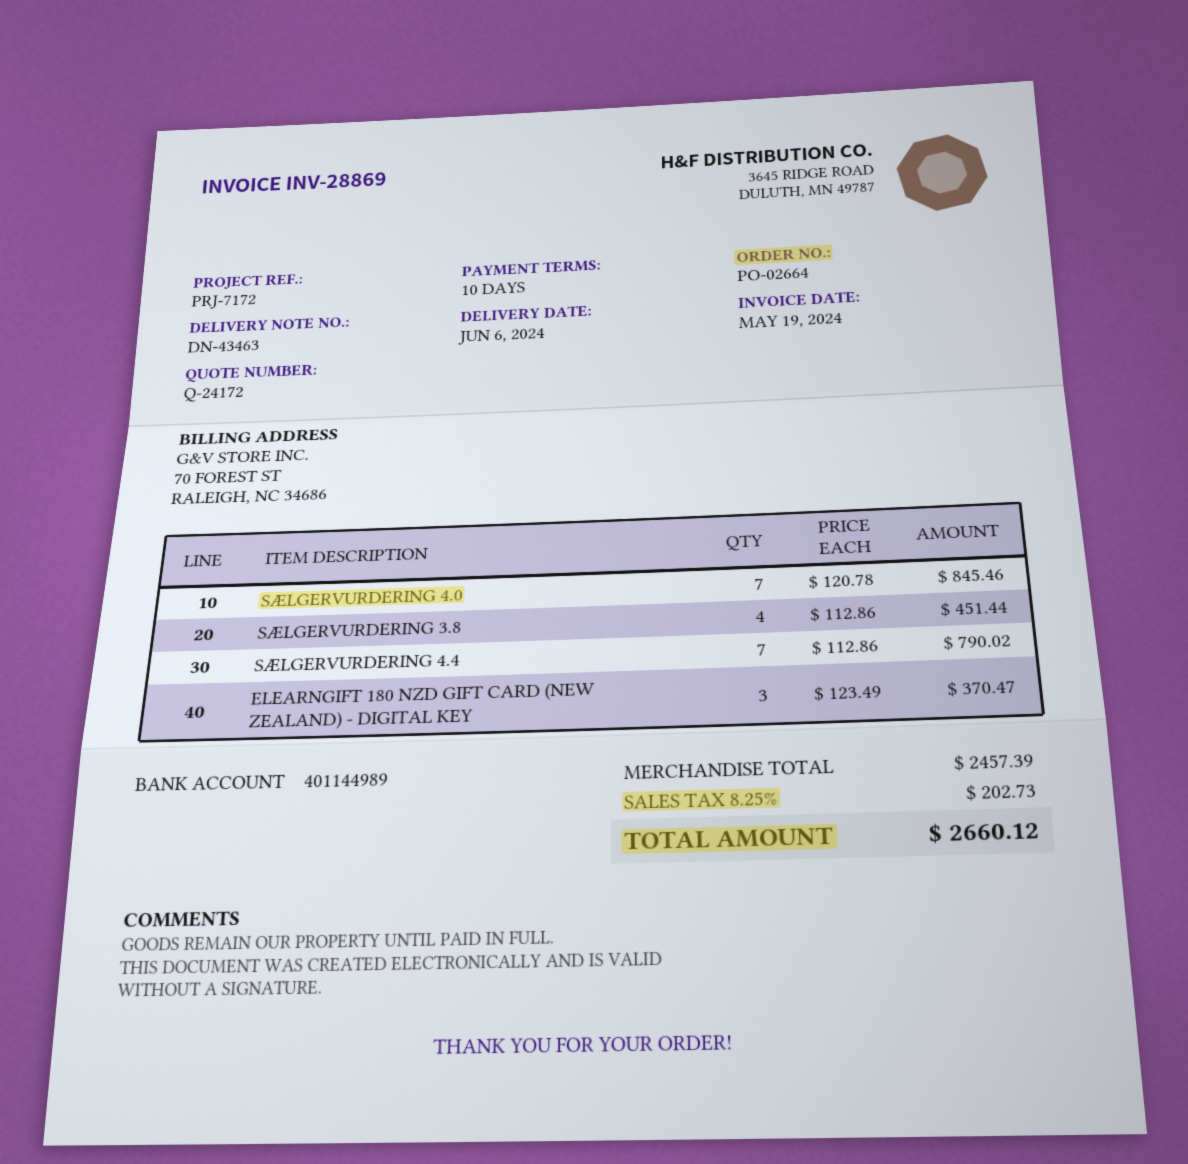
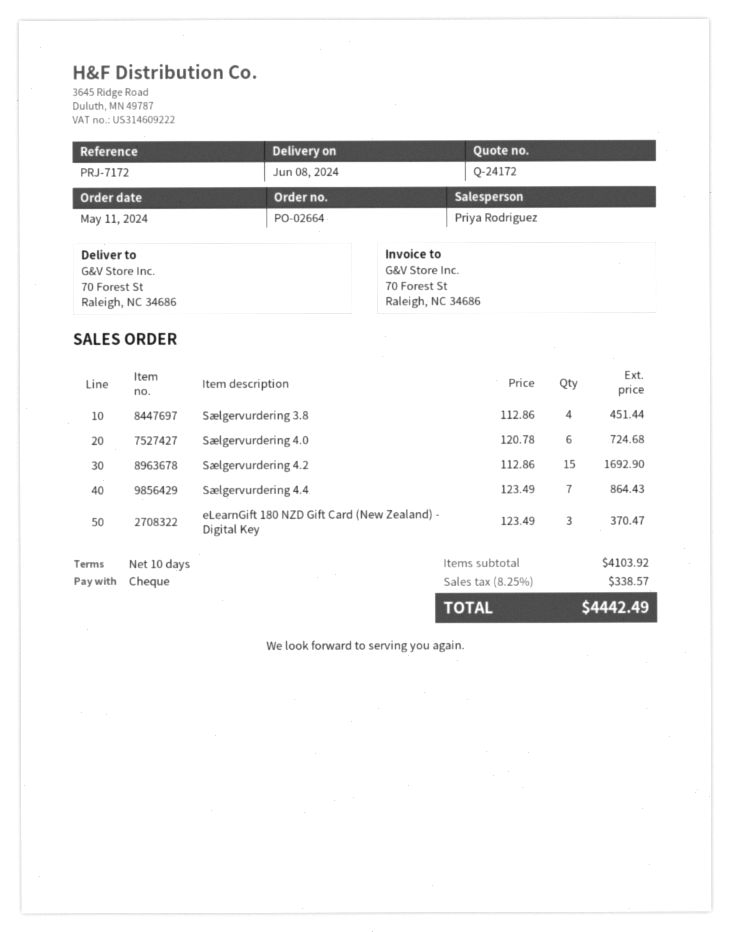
delivery date: 2024-06-06 -> 2024-06-08
SÆLGERVURDERING 4.0: 7 x 120.78 = 845.46 -> 6 x 120.78 = 724.68
SÆLGERVURDERING 4.4: 7 x 112.86 = 790.02 -> 7 x 123.49 = 864.43
Sælgervurdering 4.2: none -> 15 x 112.86 = 1692.90
subtotal: 2457.39 -> 4103.92
tax: 8.25% = 202.73 -> 8.25% = 338.57
total: 2660.12 -> 4442.49

